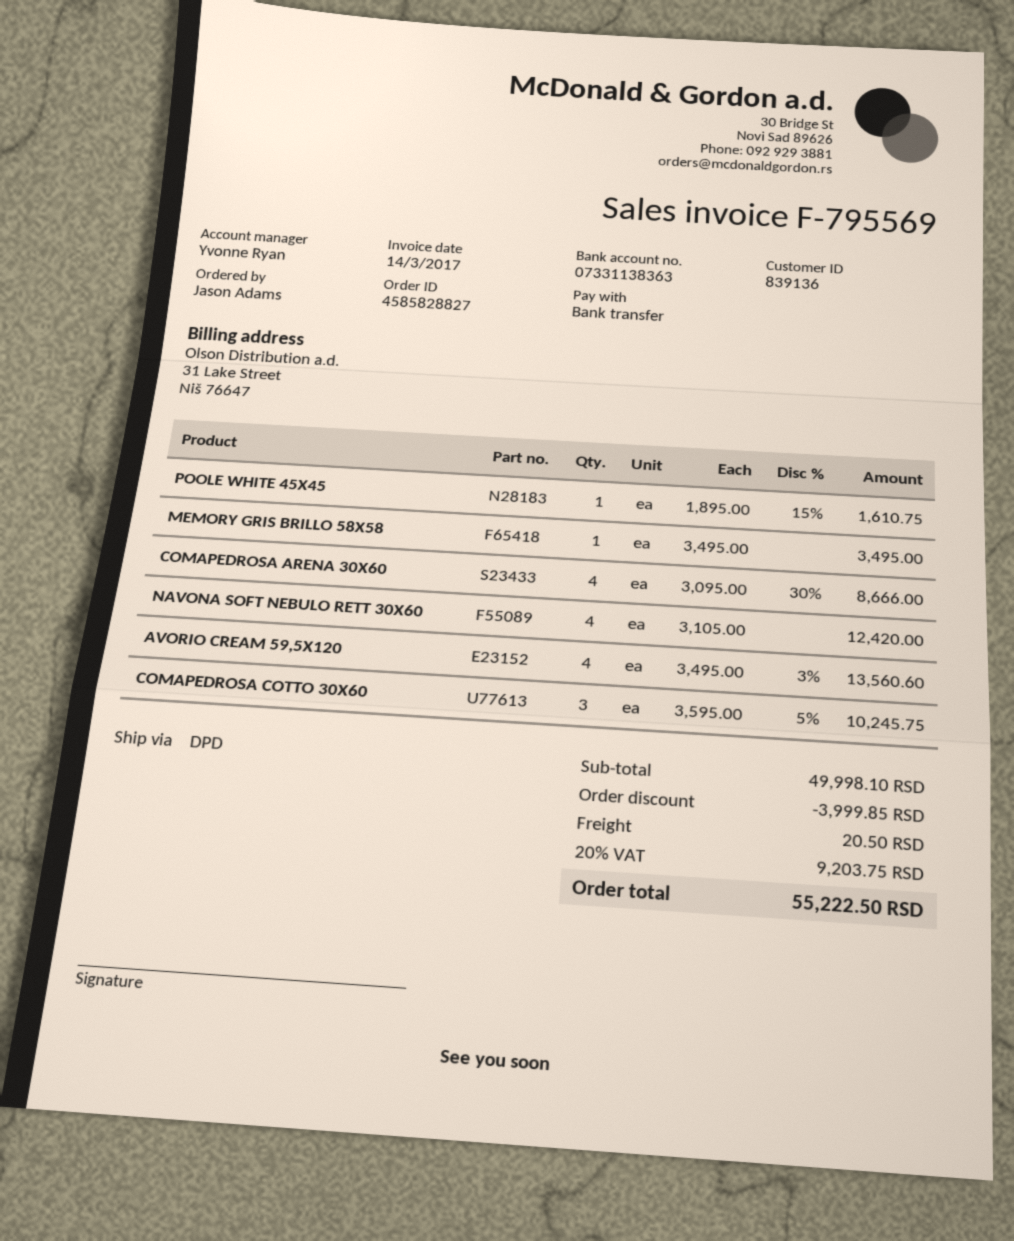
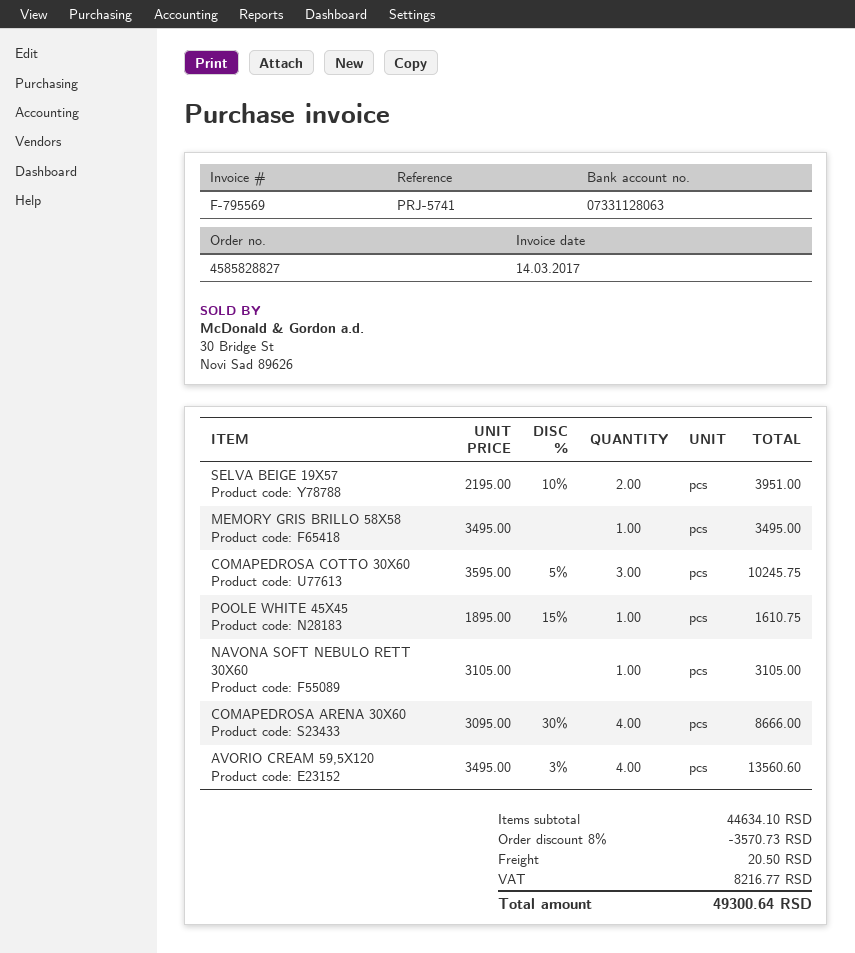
bank account: 07331138363 -> 07331128063
NAVONA SOFT NEBULO RETT 30X60: 4 x 3105.00 = 12420.00 -> 1 x 3105.00 = 3105.00
SELVA BEIGE 19X57: none -> 2 x 2195.00 - 10% = 3951.00
subtotal: 49998.10 -> 44634.10
discount: 3999.85 -> 3570.73
tax: 9203.75 -> 8216.77
total: 55222.50 -> 49300.64

